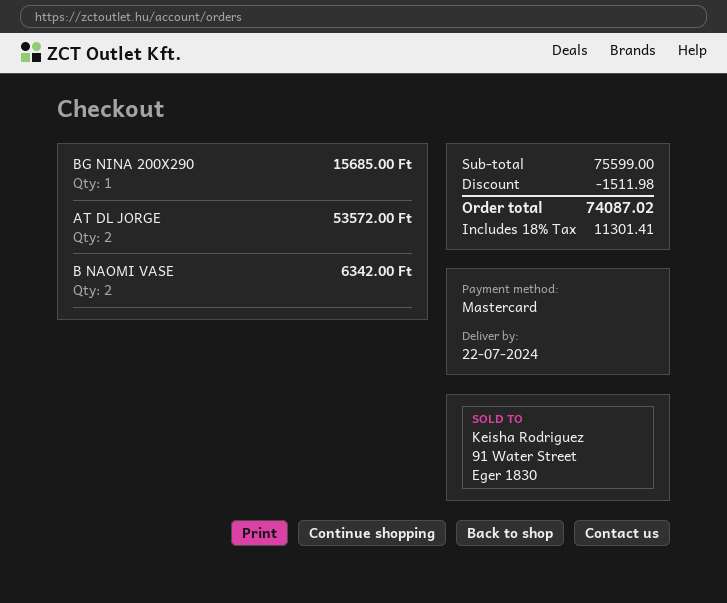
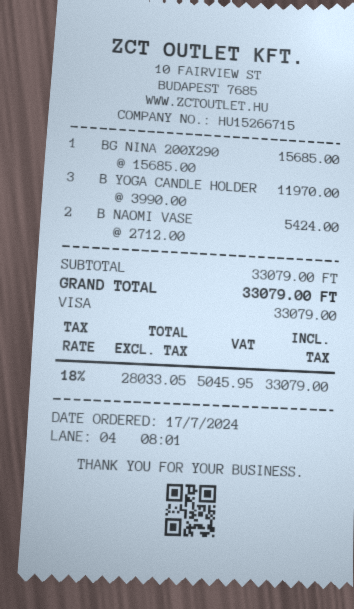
payment method: Mastercard -> Visa
AT DL JORGE: 2 for 53572.00 -> none
B NAOMI VASE: 2 for 6342.00 -> 2 for 5424.00
B YOGA CANDLE HOLDER: none -> 3 for 11970.00
subtotal: 75599.00 -> 33079.00
discount: 1511.98 -> none
tax: 18% = 11301.41 -> 18% = 5045.95
total: 74087.02 -> 33079.00

